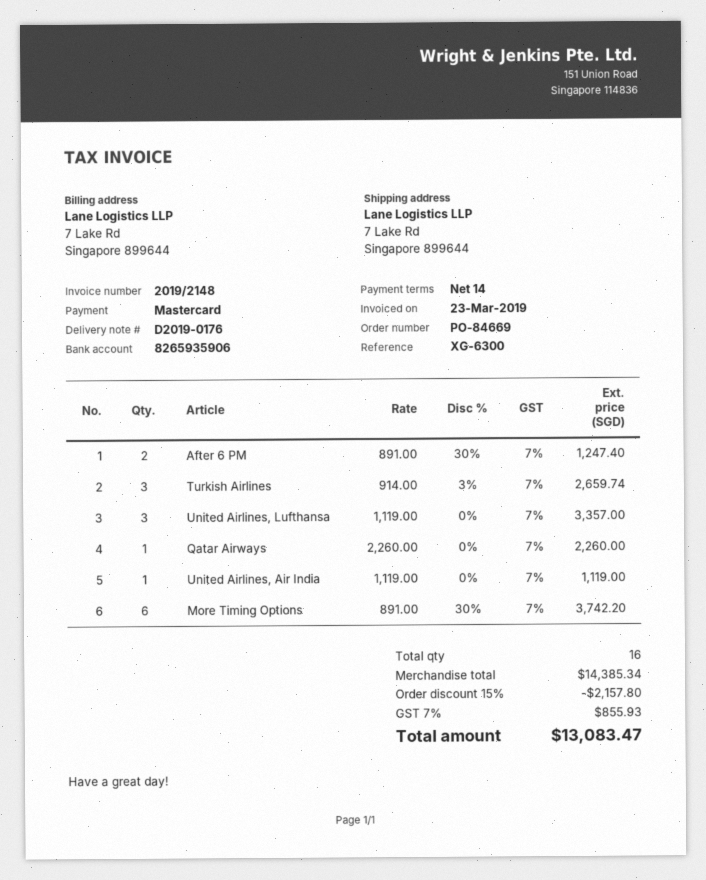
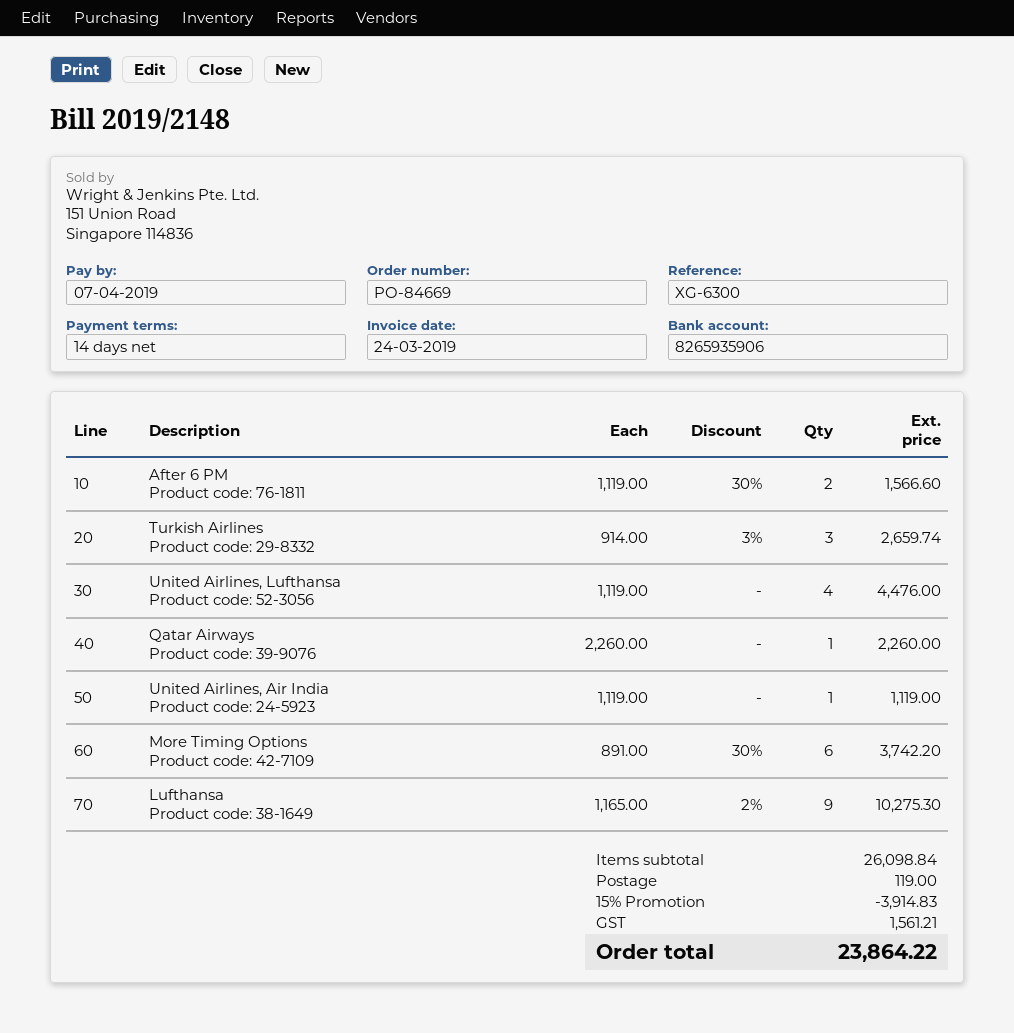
invoice date: 2019-03-23 -> 2019-03-24
After 6 PM: 2 x 891.00 - 30% = 1247.40 -> 2 x 1119.00 - 30% = 1566.60
United Airlines, Lufthansa: 3 x 1119.00 = 3357.00 -> 4 x 1119.00 = 4476.00
Lufthansa: none -> 9 x 1165.00 - 2% = 10275.30
subtotal: 14385.34 -> 26098.84
discount: 15% = 2157.80 -> 15% = 3914.83
shipping: none -> 119.00
tax: 855.93 -> 1561.21
total: 13083.47 -> 23864.22

